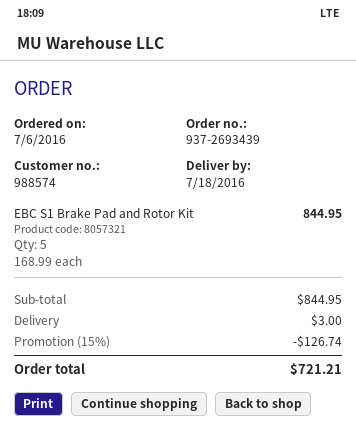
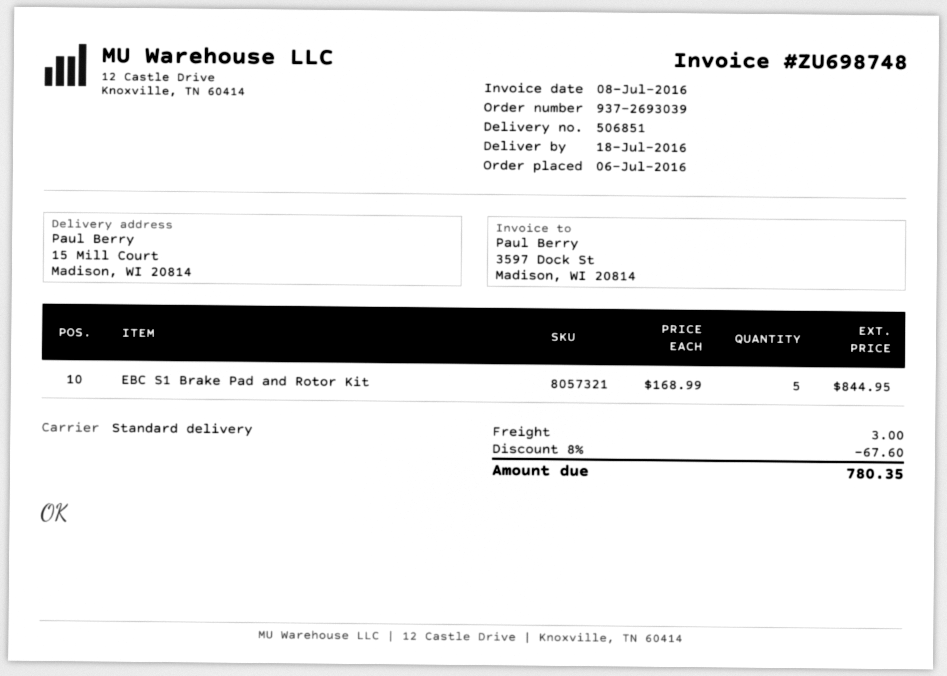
order number: 937-2693439 -> 937-2693039
discount: 15% = 126.74 -> 8% = 67.60
total: 721.21 -> 780.35

